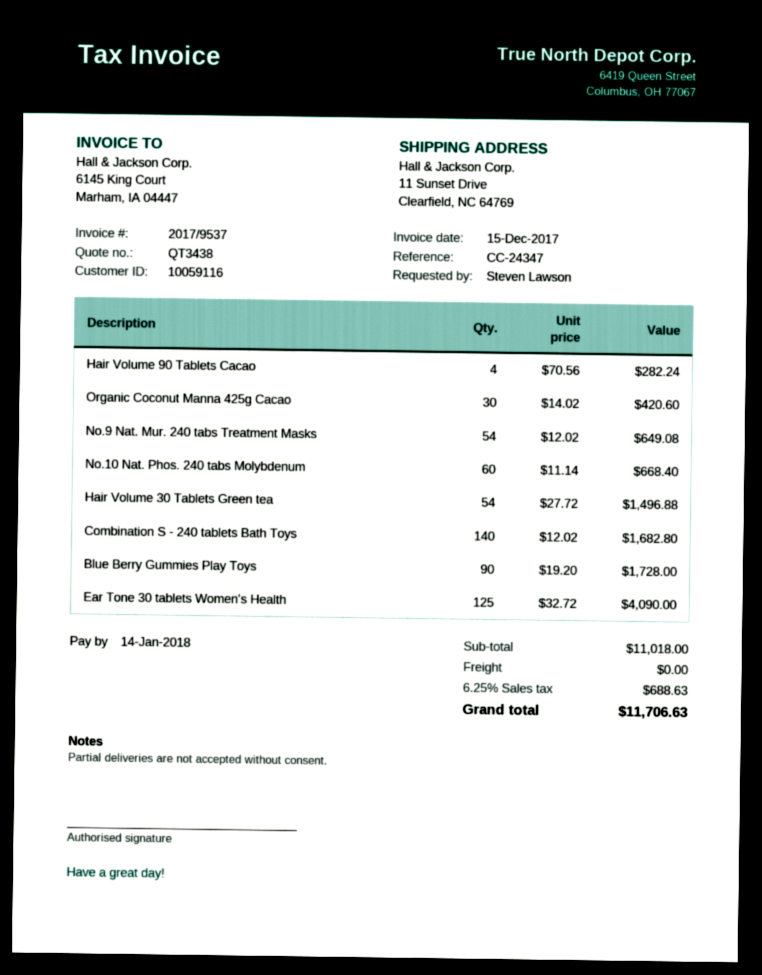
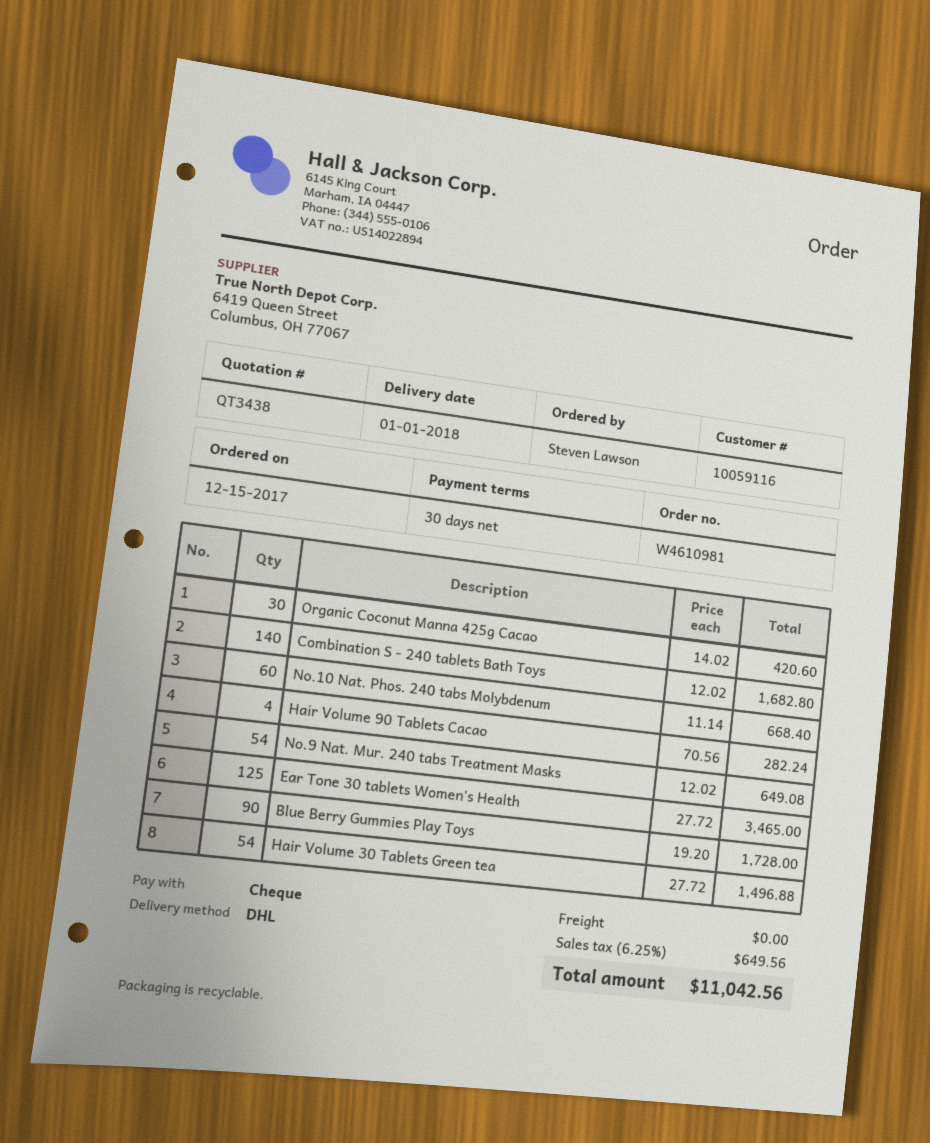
Ear Tone 30 tablets Women's Health: 125 x 32.72 = 4090.00 -> 125 x 27.72 = 3465.00
tax: 6.25% = 688.63 -> 6.25% = 649.56
total: 11706.63 -> 11042.56

